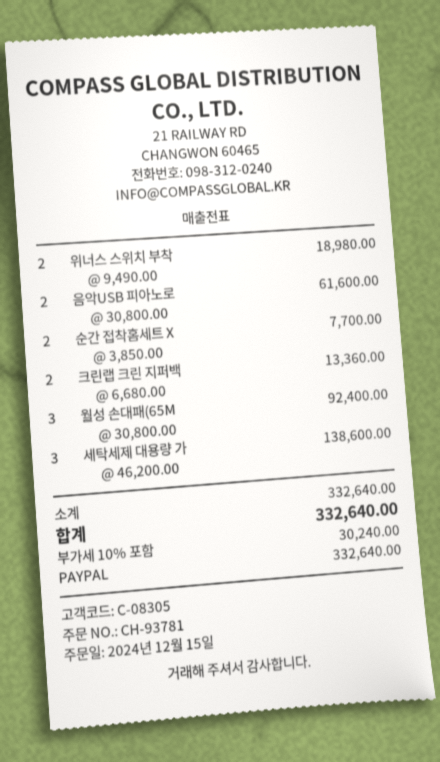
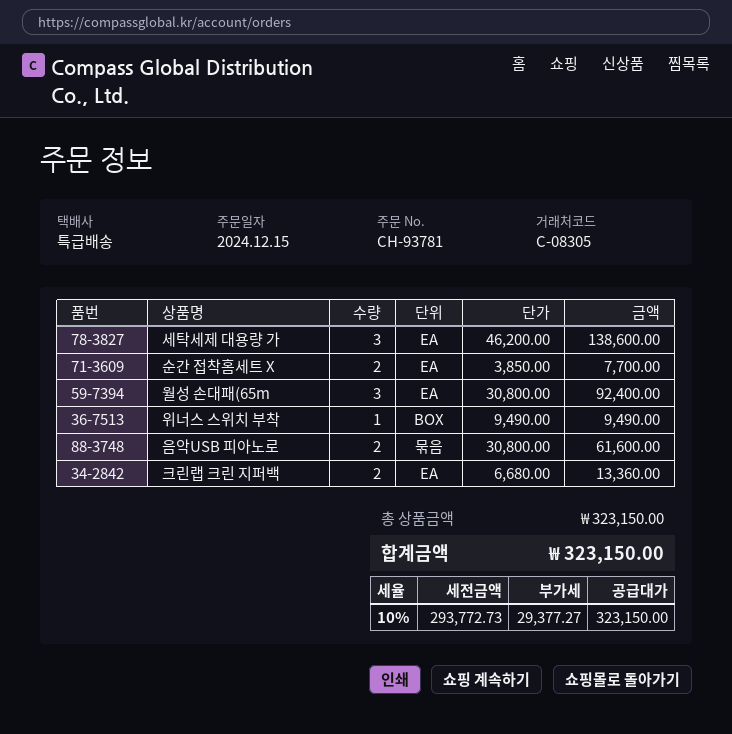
위너스 스위치 부착: 2 x 9490.00 = 18980.00 -> 1 x 9490.00 = 9490.00
subtotal: 332640.00 -> 323150.00
tax: 10% = 30240.00 -> 10% = 29377.27
total: 332640.00 -> 323150.00

